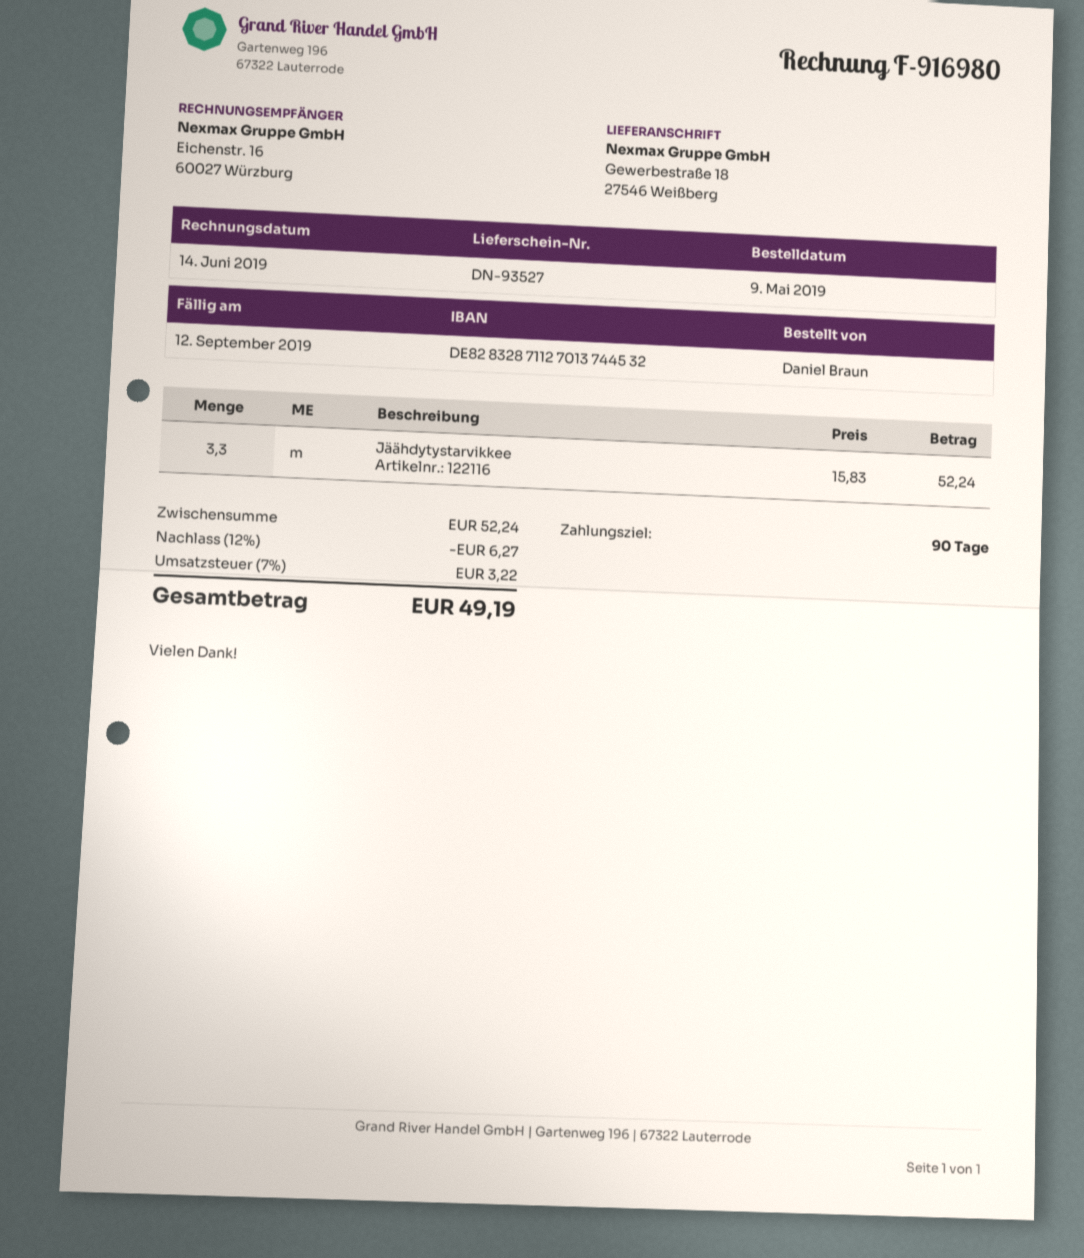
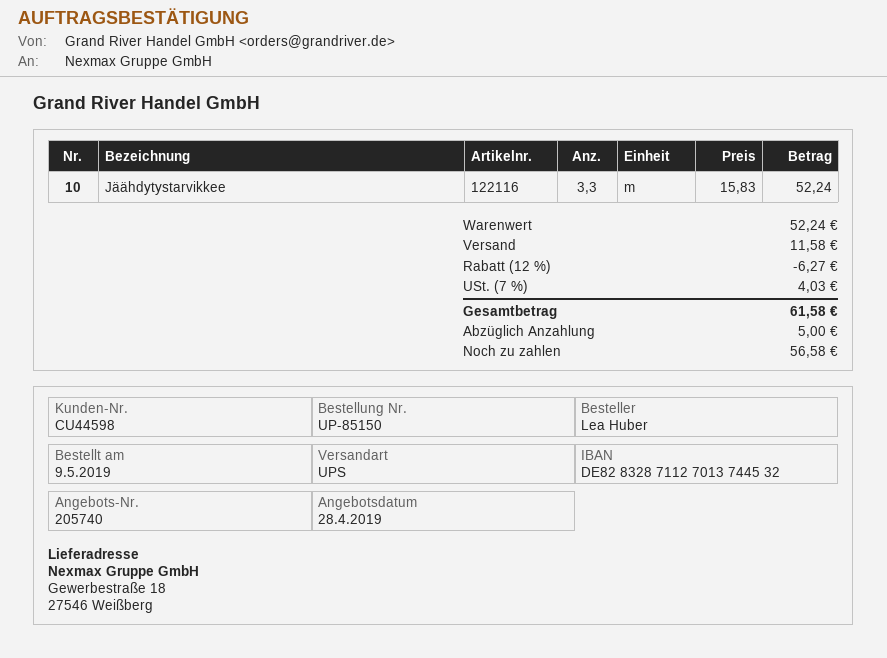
ordered by: Daniel Braun -> Lea Huber
shipping: none -> 11.58
tax: 7% = 3.22 -> 7% = 4.03
total: 49.19 -> 61.58

